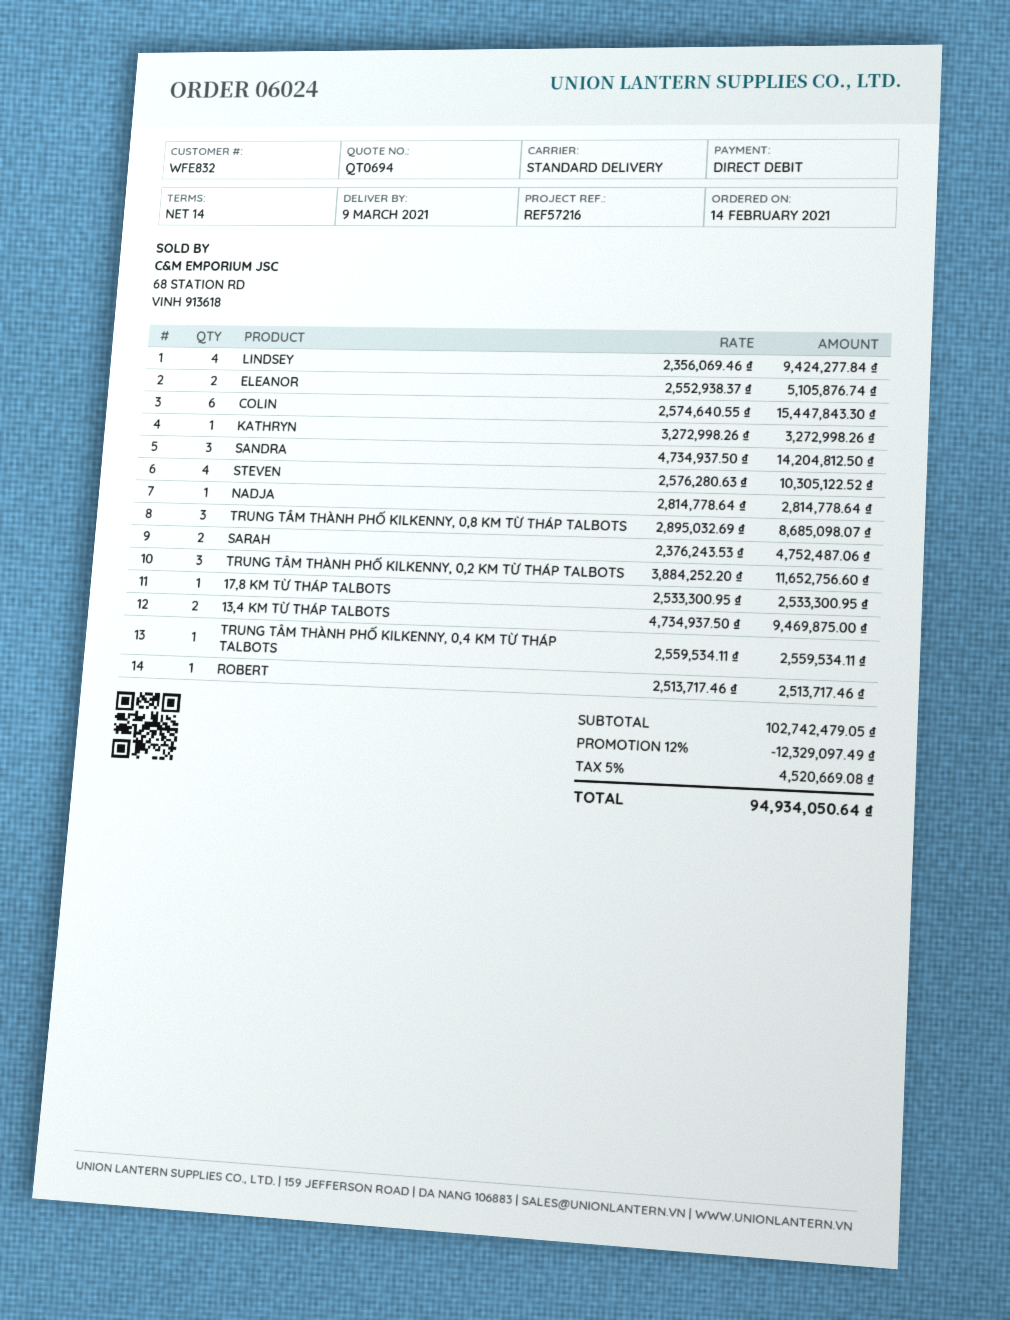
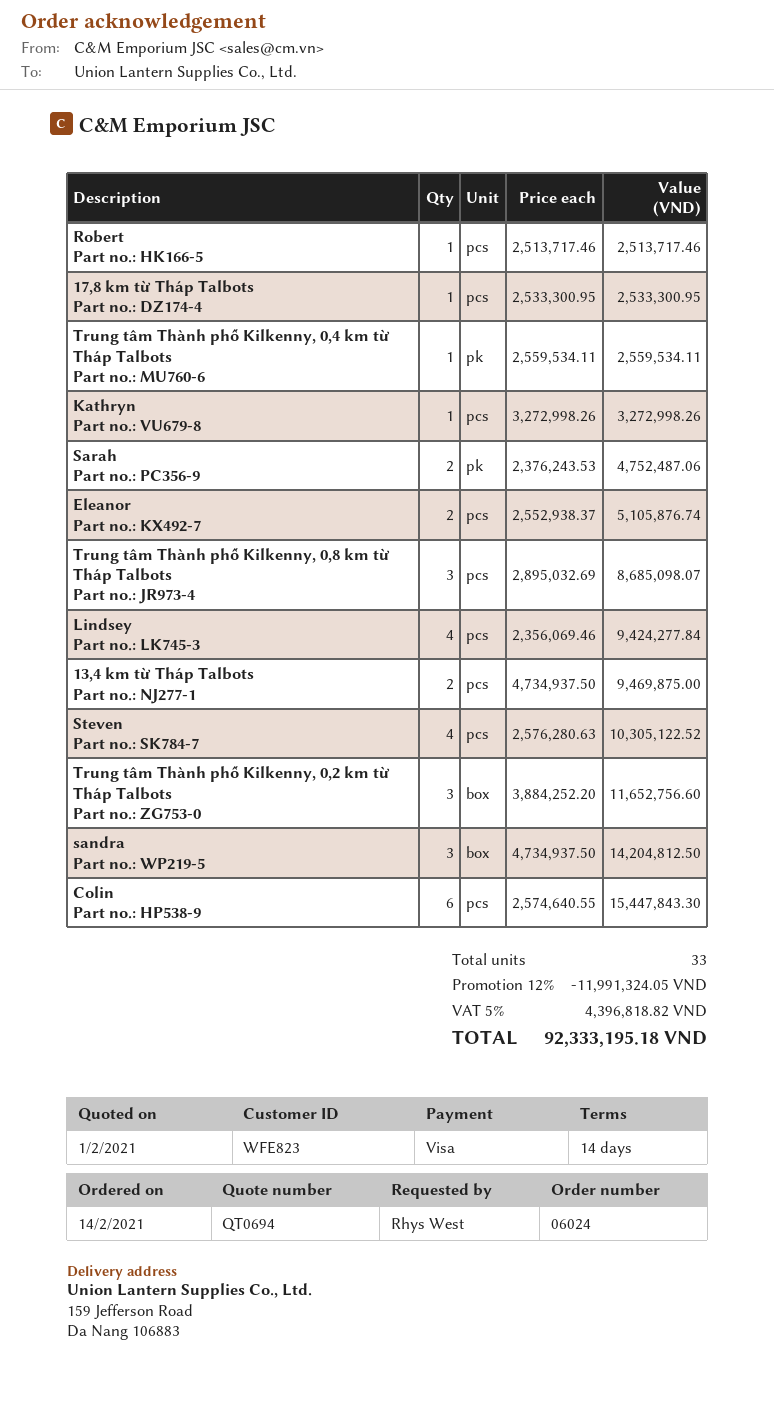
customer number: WFE832 -> WFE823
payment method: direct debit -> Visa
NADJA: 1 x 2814778.64 = 2814778.64 -> none
discount: 12% = 12329097.49 -> 12% = 11991324.05
tax: 5% = 4520669.08 -> 5% = 4396818.82
total: 94934050.64 -> 92333195.18

